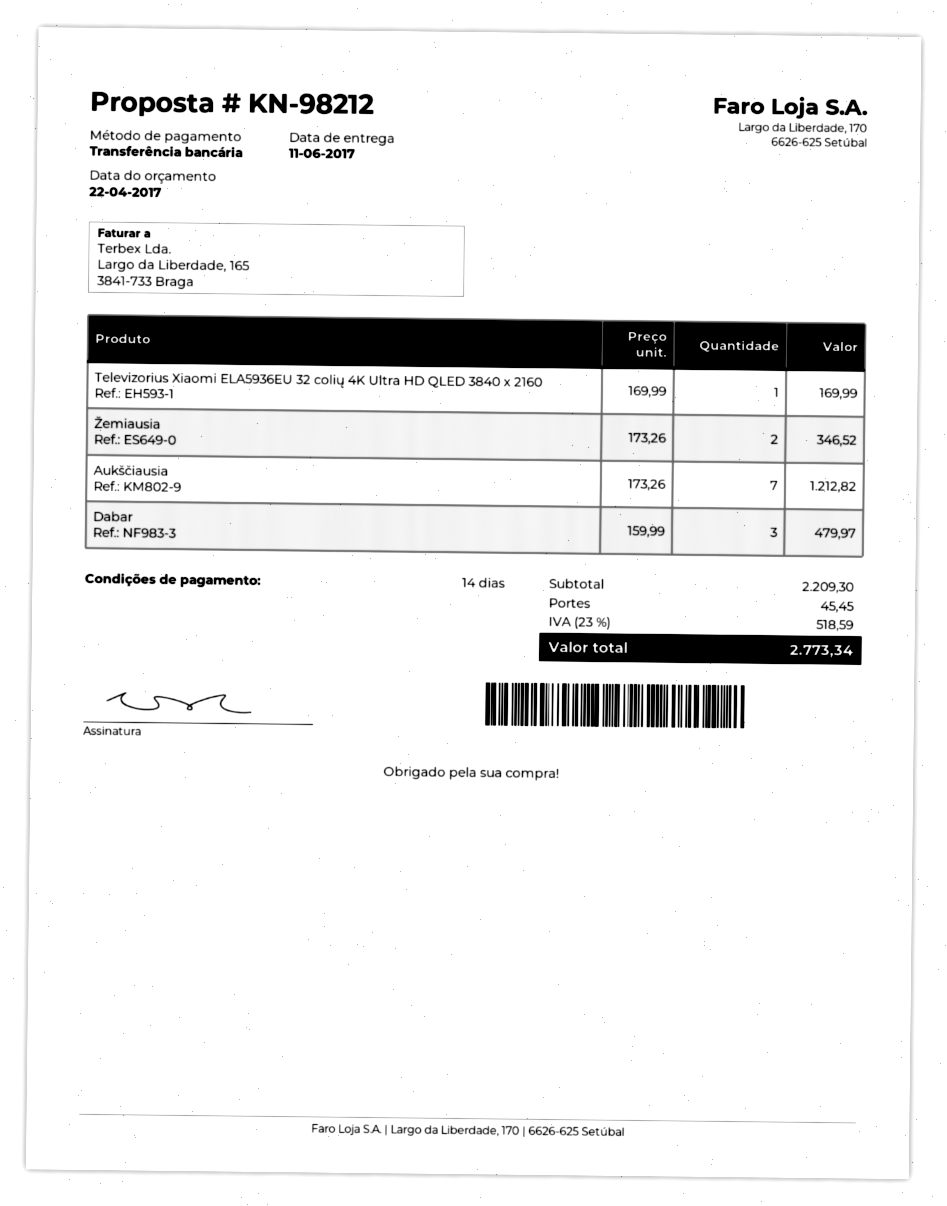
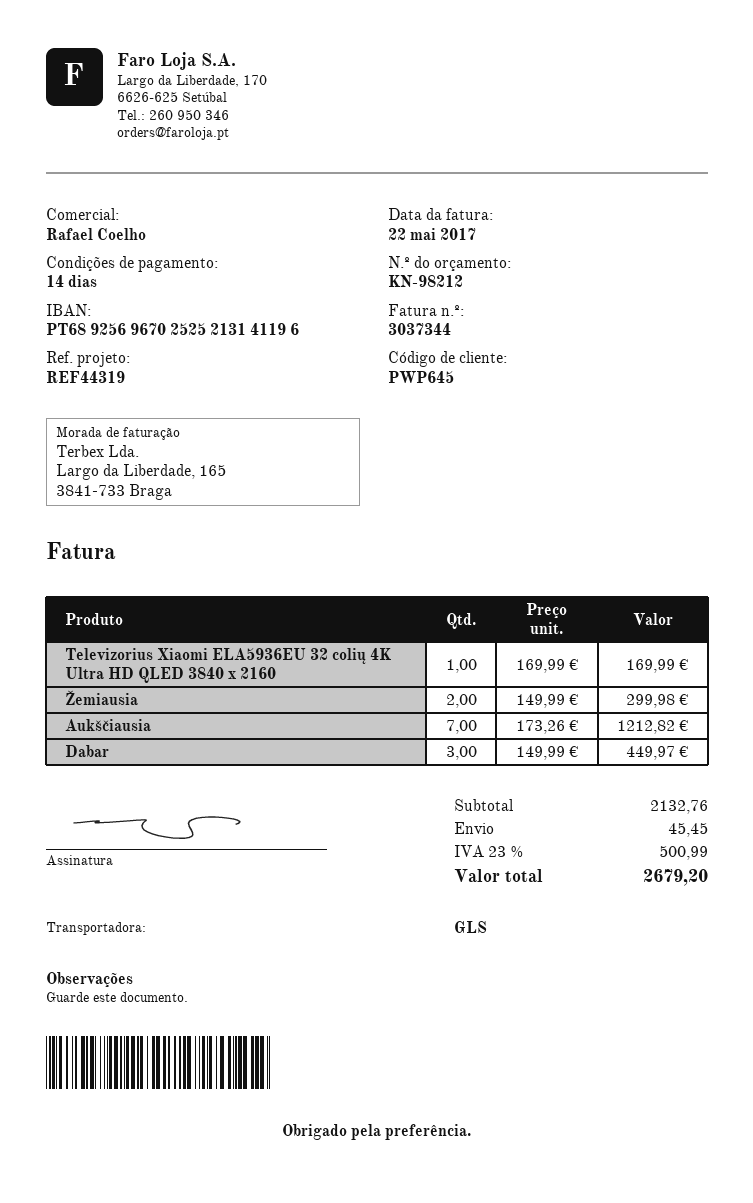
Žemiausia: 2 x 173.26 = 346.52 -> 2 x 149.99 = 299.98
Dabar: 3 x 159.99 = 479.97 -> 3 x 149.99 = 449.97
subtotal: 2209.30 -> 2132.76
tax: 23% = 518.59 -> 23% = 500.99
total: 2773.34 -> 2679.20

